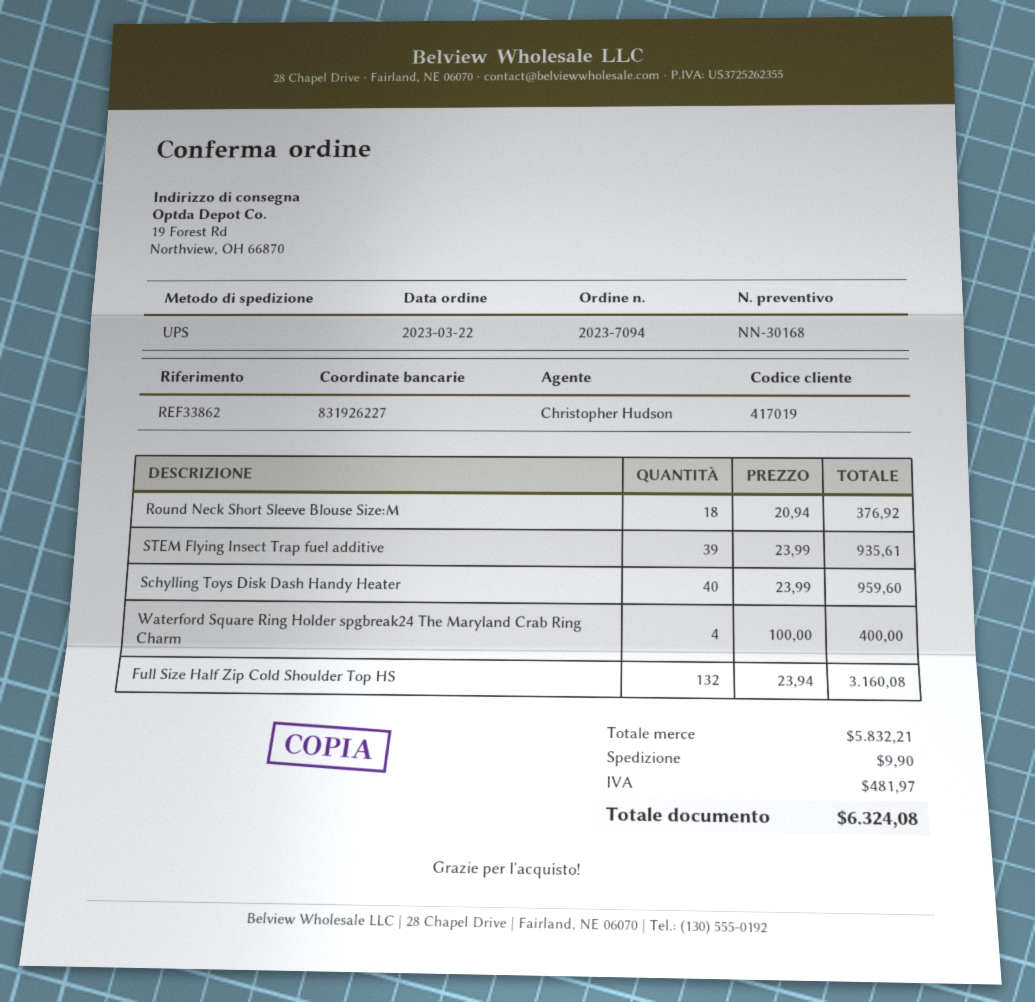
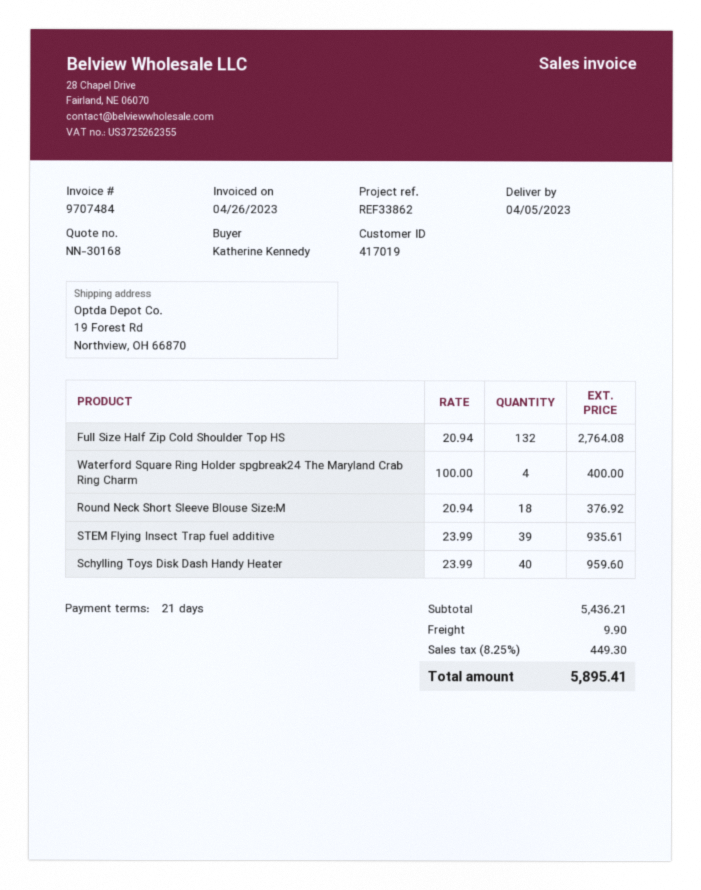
Full Size Half Zip Cold Shoulder Top HS: 132 x 23.94 = 3160.08 -> 132 x 20.94 = 2764.08
subtotal: 5832.21 -> 5436.21
tax: 481.97 -> 449.30
total: 6324.08 -> 5895.41

